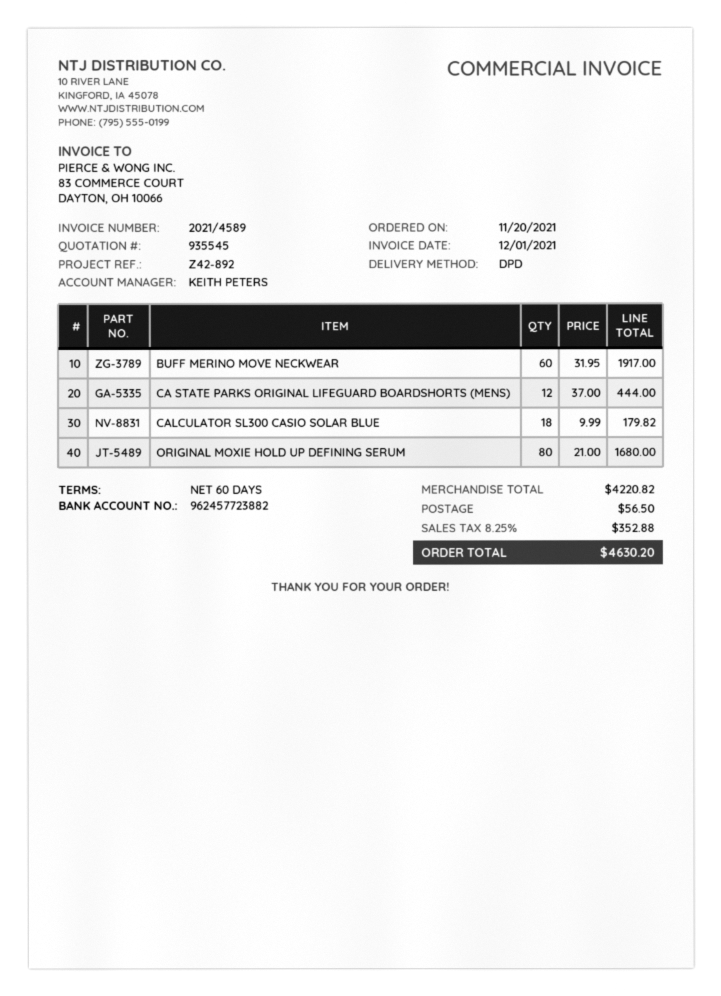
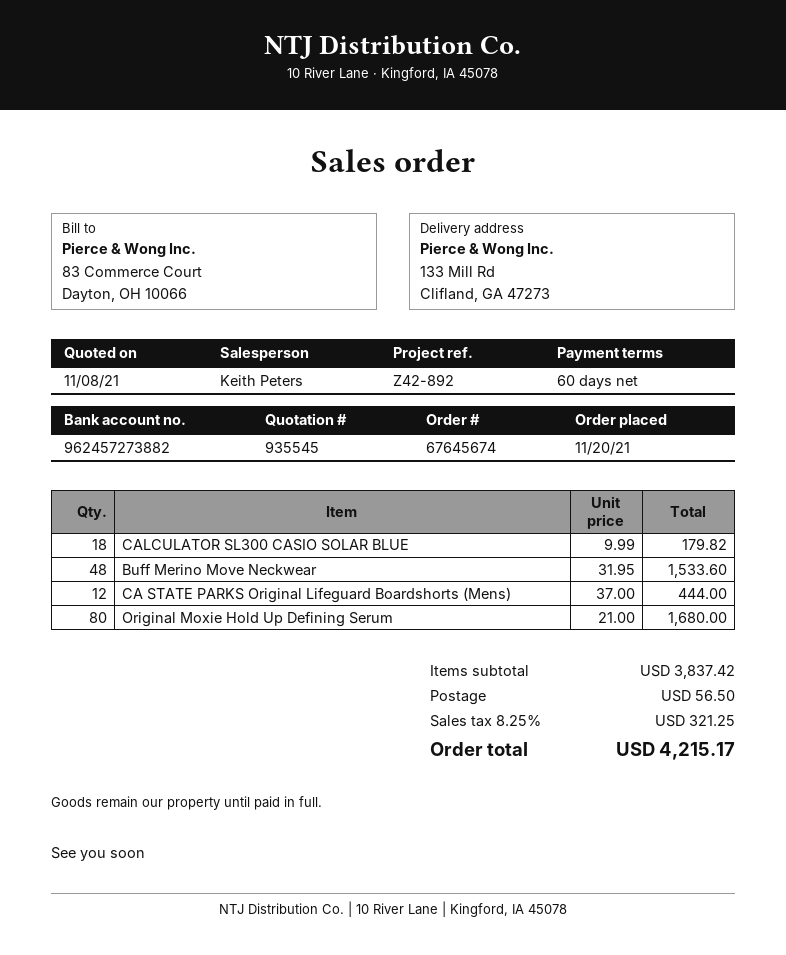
bank account: 962457723882 -> 962457273882
BUFF MERINO MOVE NECKWEAR: 60 x 31.95 = 1917.00 -> 48 x 31.95 = 1533.60
subtotal: 4220.82 -> 3837.42
tax: 8.25% = 352.88 -> 8.25% = 321.25
total: 4630.20 -> 4215.17

